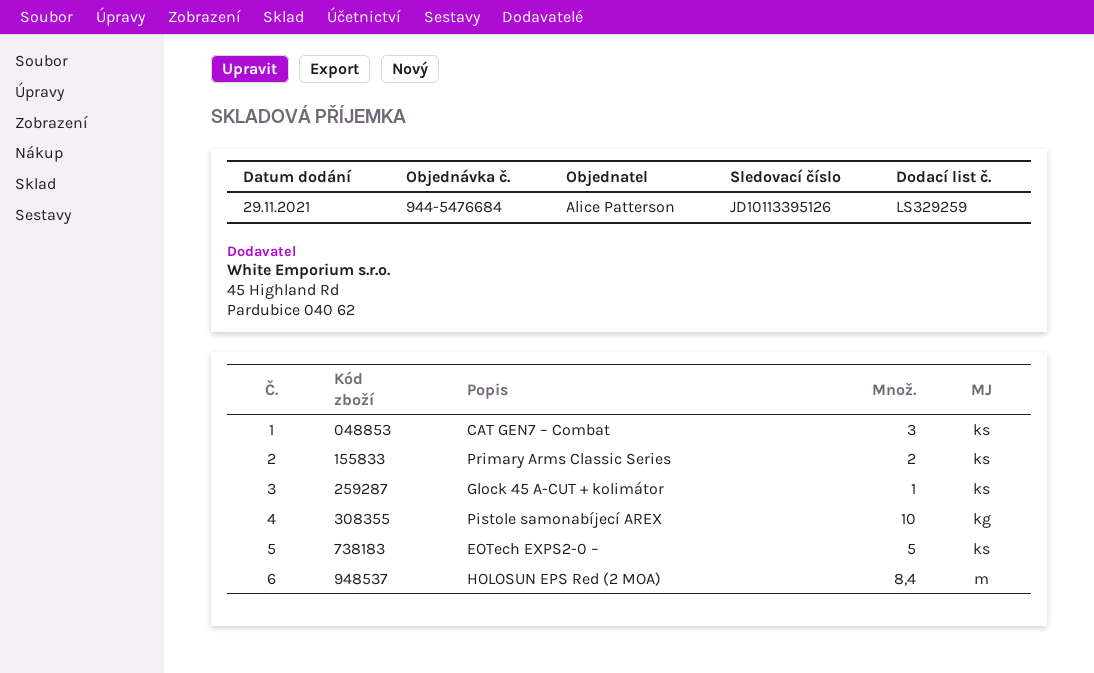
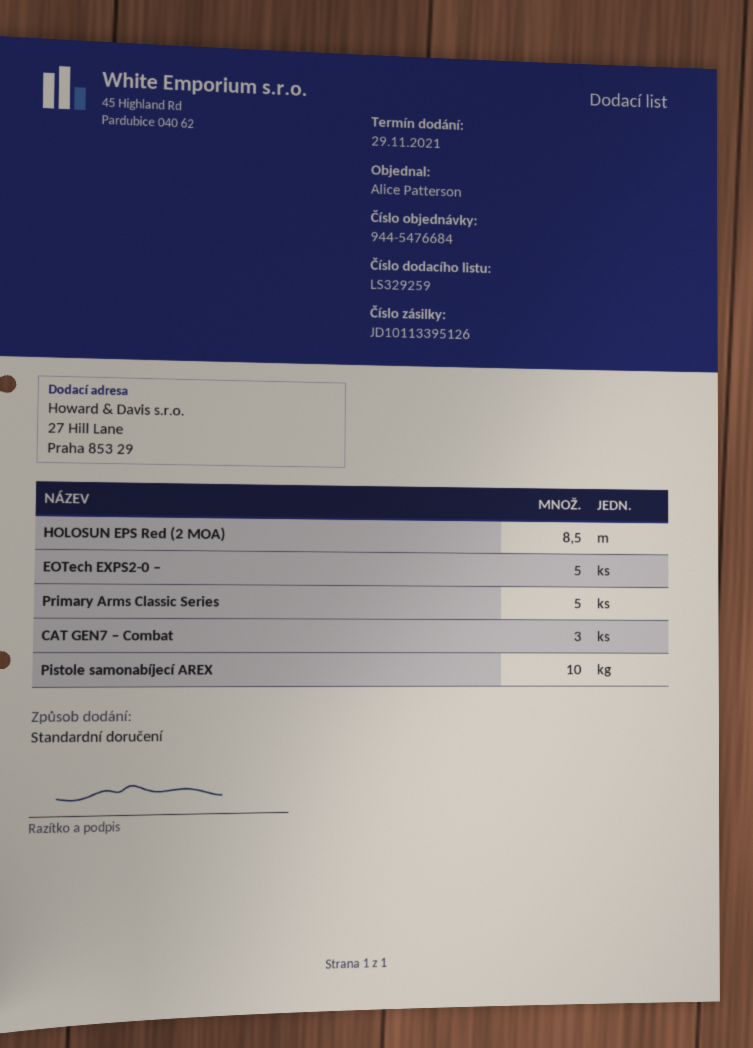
Primary Arms Classic Series: 2 -> 5
Glock 45 A-CUT + kolimátor: 1 -> none
HOLOSUN EPS Red (2 MOA): 8.4 -> 8.5

